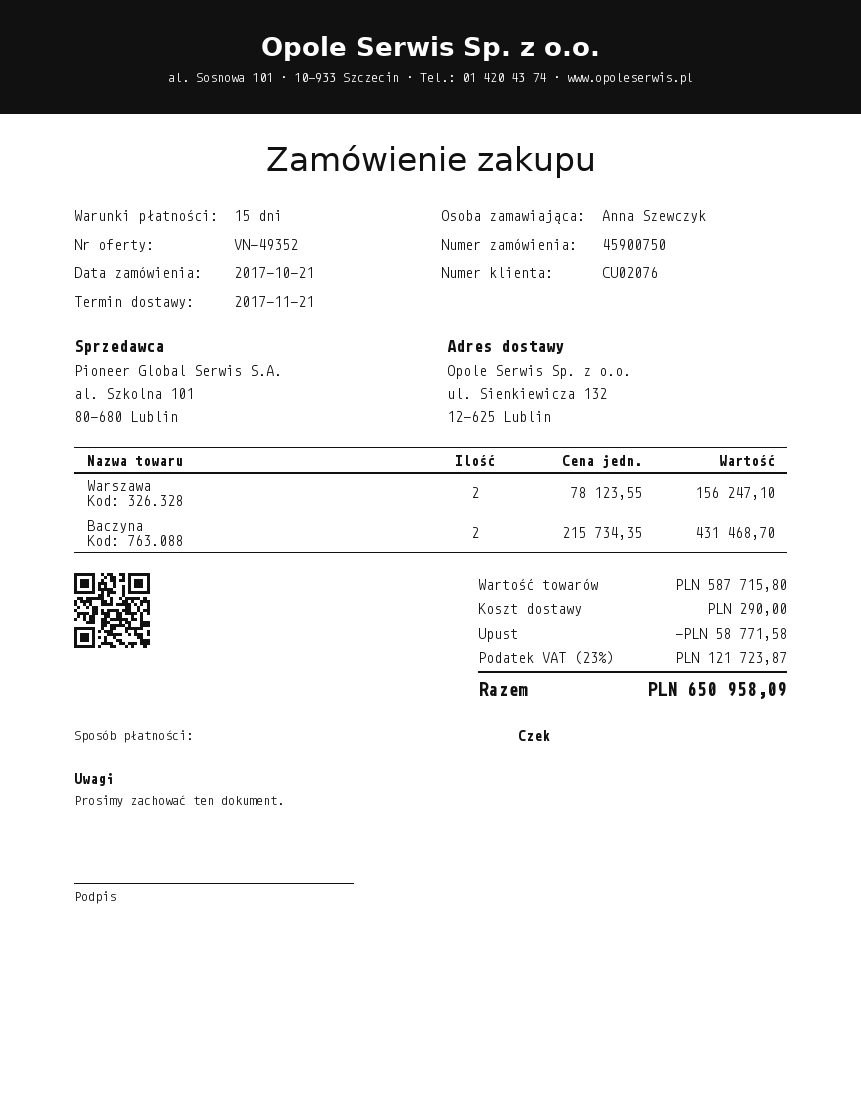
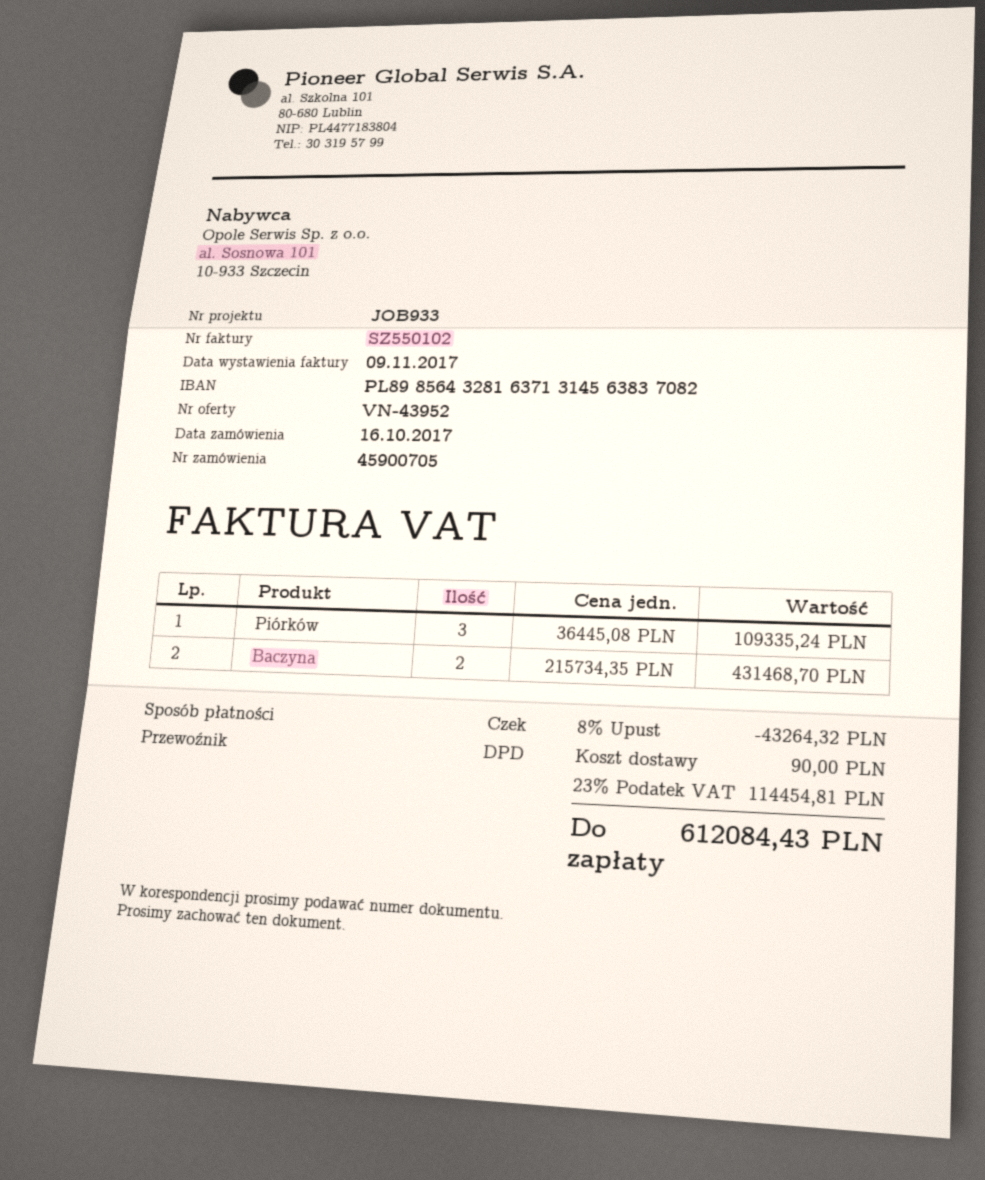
quote number: VN-49352 -> VN-43952
order number: 45900750 -> 45900705
order date: 2017-10-21 -> 2017-10-16
Warszawa: 2 x 78123.55 = 156247.10 -> none
Piórków: none -> 3 x 36445.08 = 109335.24
discount: 58771.58 -> 43264.32
shipping: 290.00 -> 90.00
tax: 23% = 121723.87 -> 23% = 114454.81
total: 650958.09 -> 612084.43

